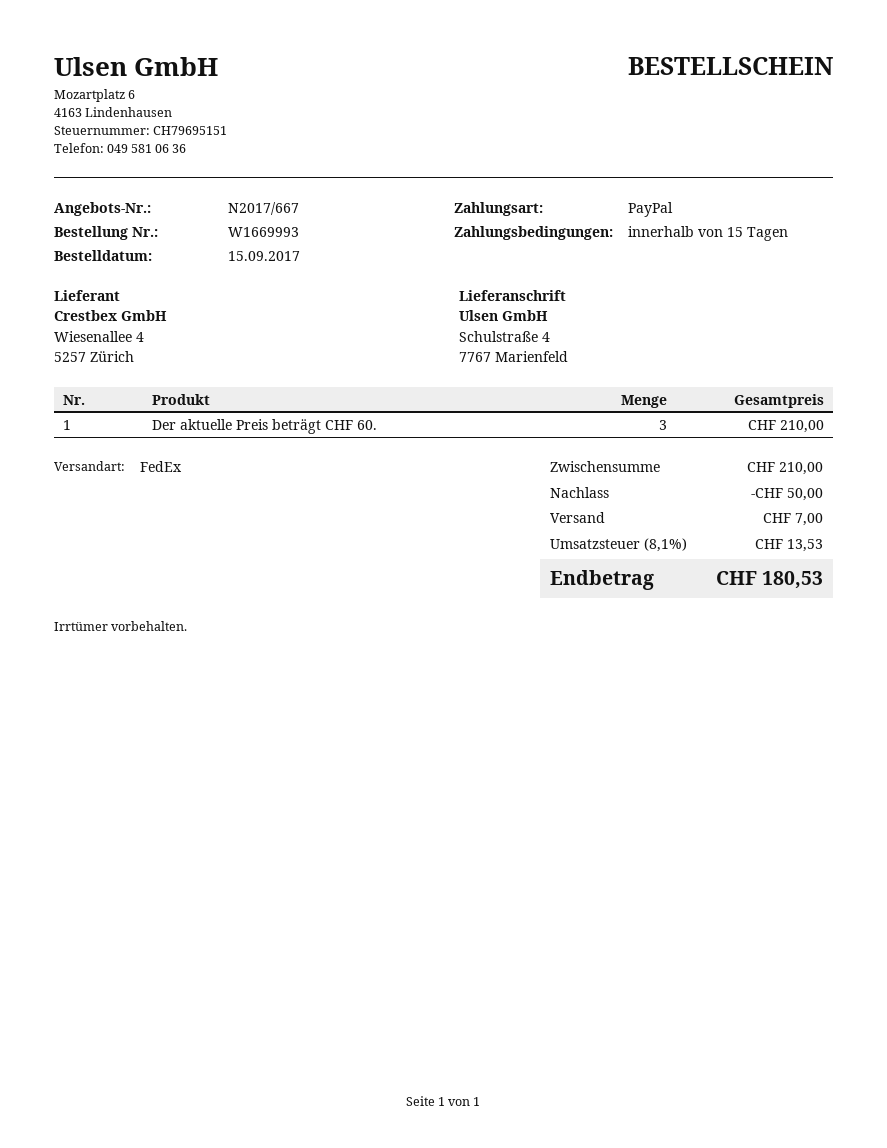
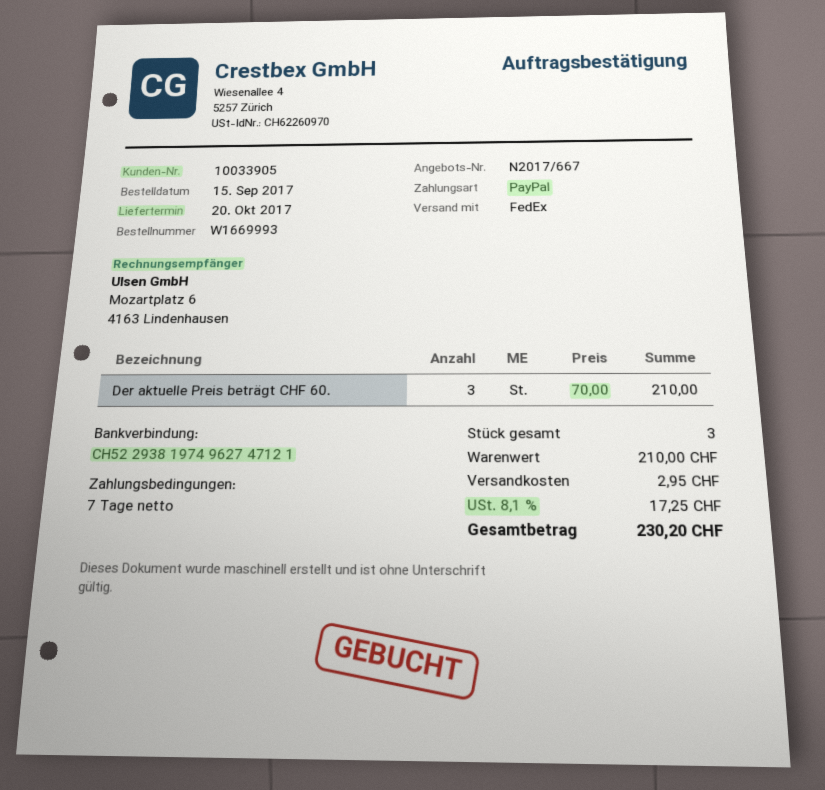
payment terms: 15 days -> 7 days
discount: 50.00 -> none
shipping: 7.00 -> 2.95
tax: 8.1% = 13.53 -> 8.1% = 17.25
total: 180.53 -> 230.20

